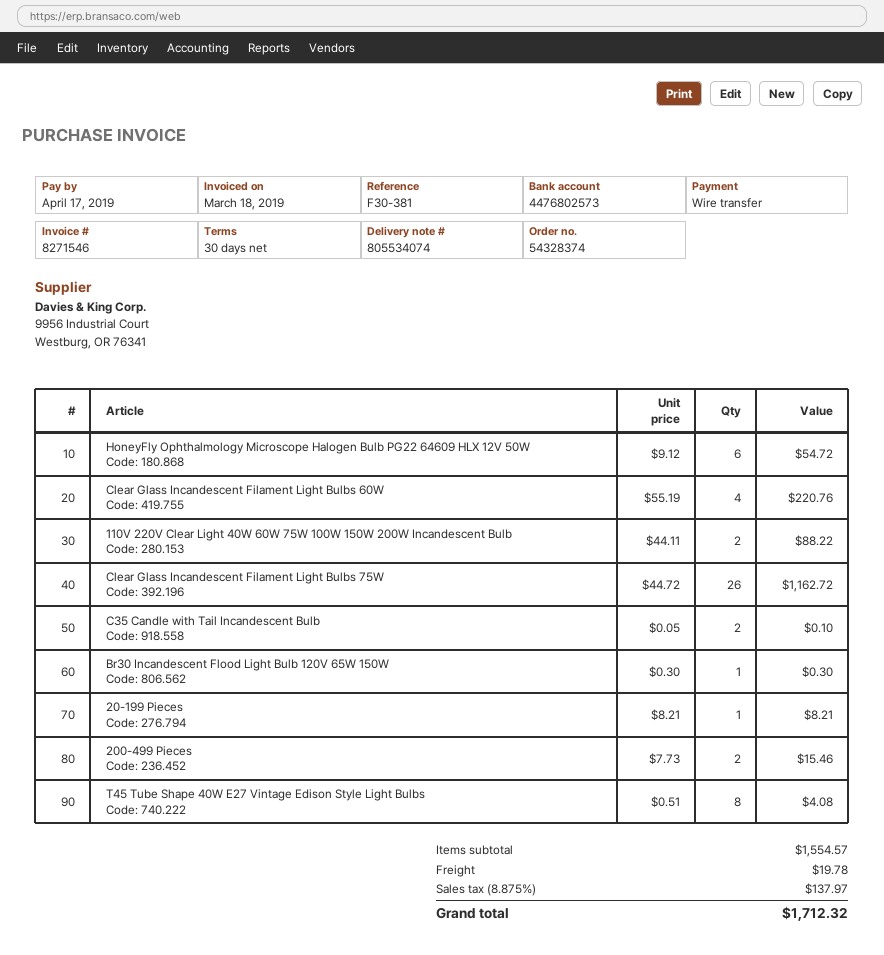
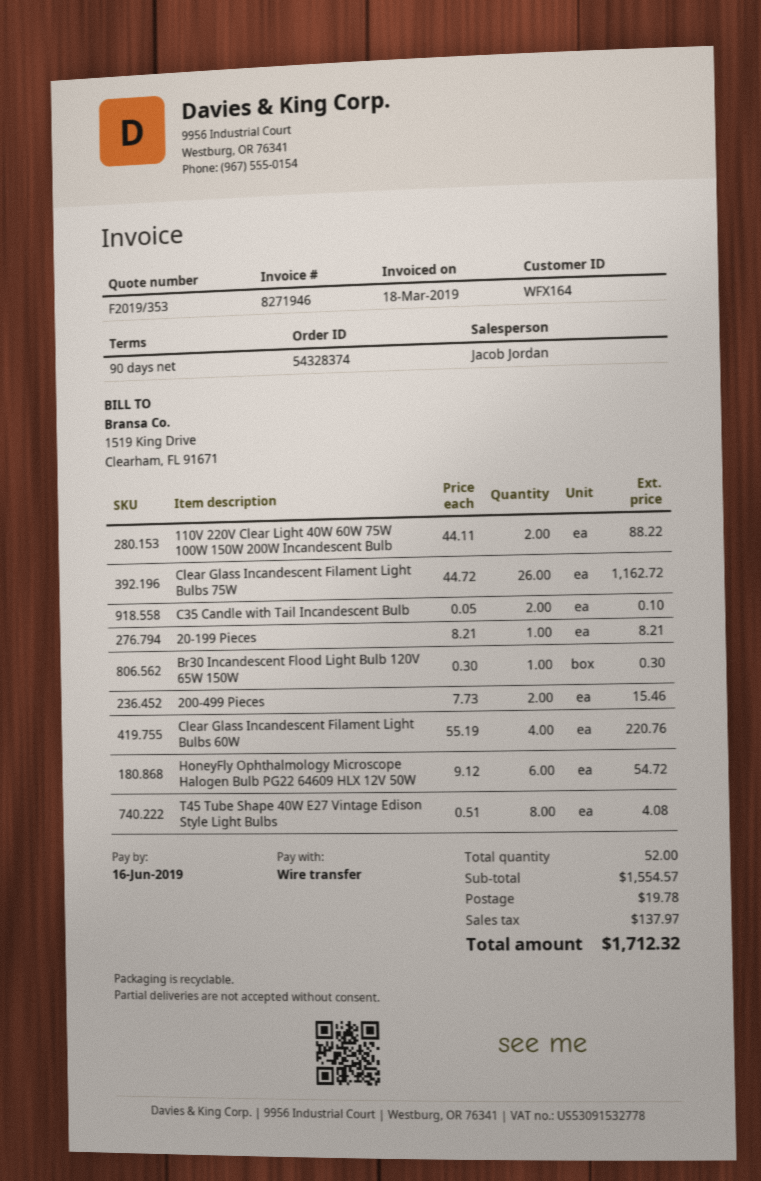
invoice number: 8271546 -> 8271946
payment terms: 30 days -> 90 days
due date: 2019-04-17 -> 2019-06-16

